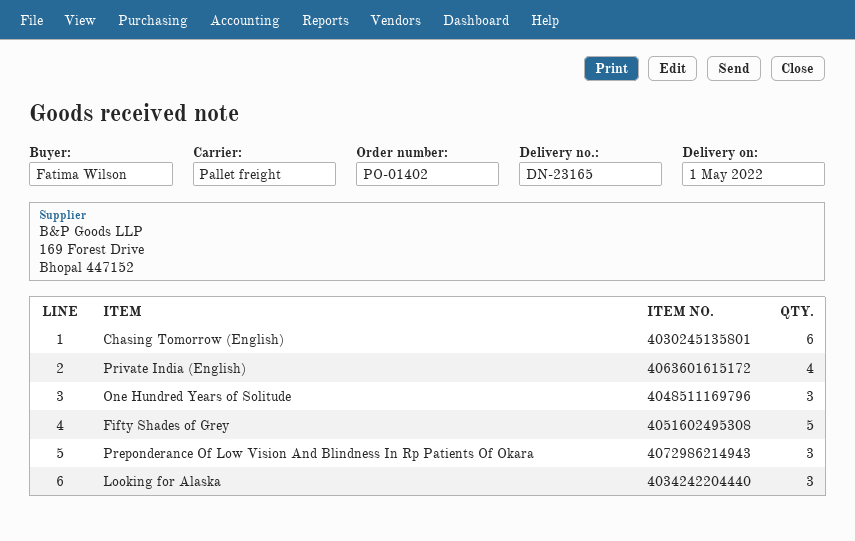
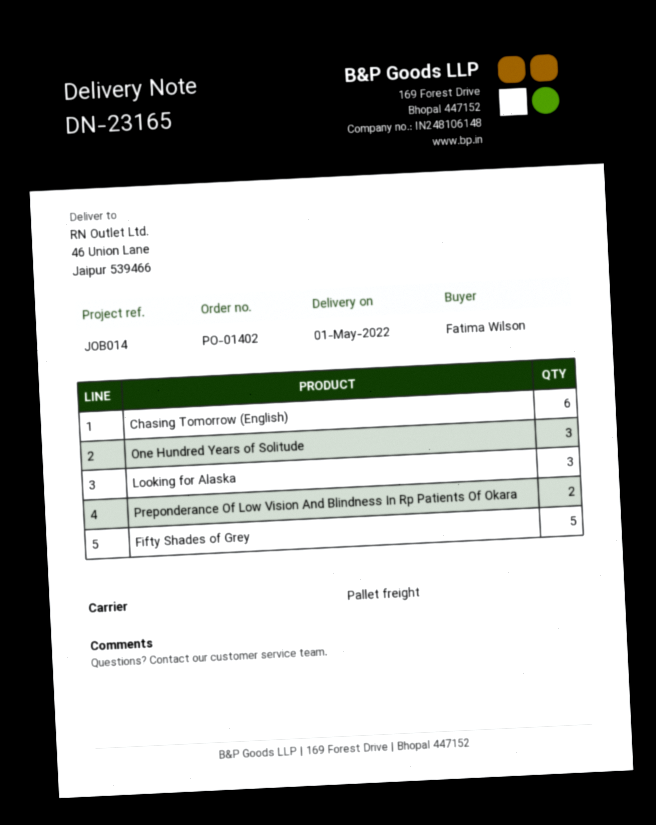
Private India (English): 4 -> none
Preponderance Of Low Vision And Blindness In Rp Patients Of Okara: 3 -> 2

